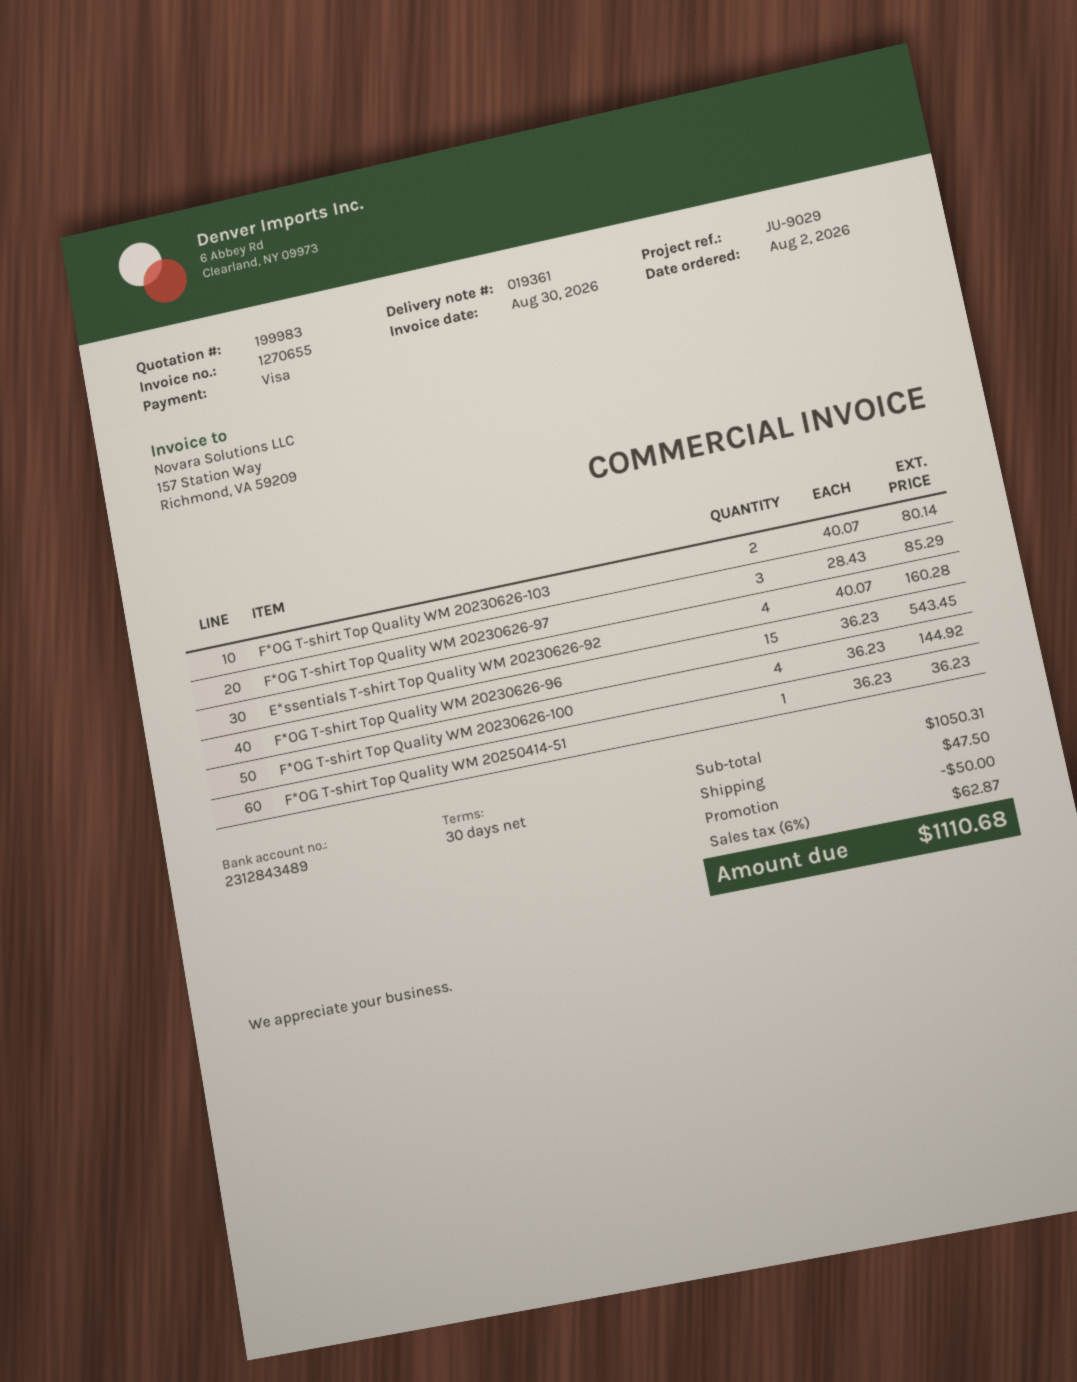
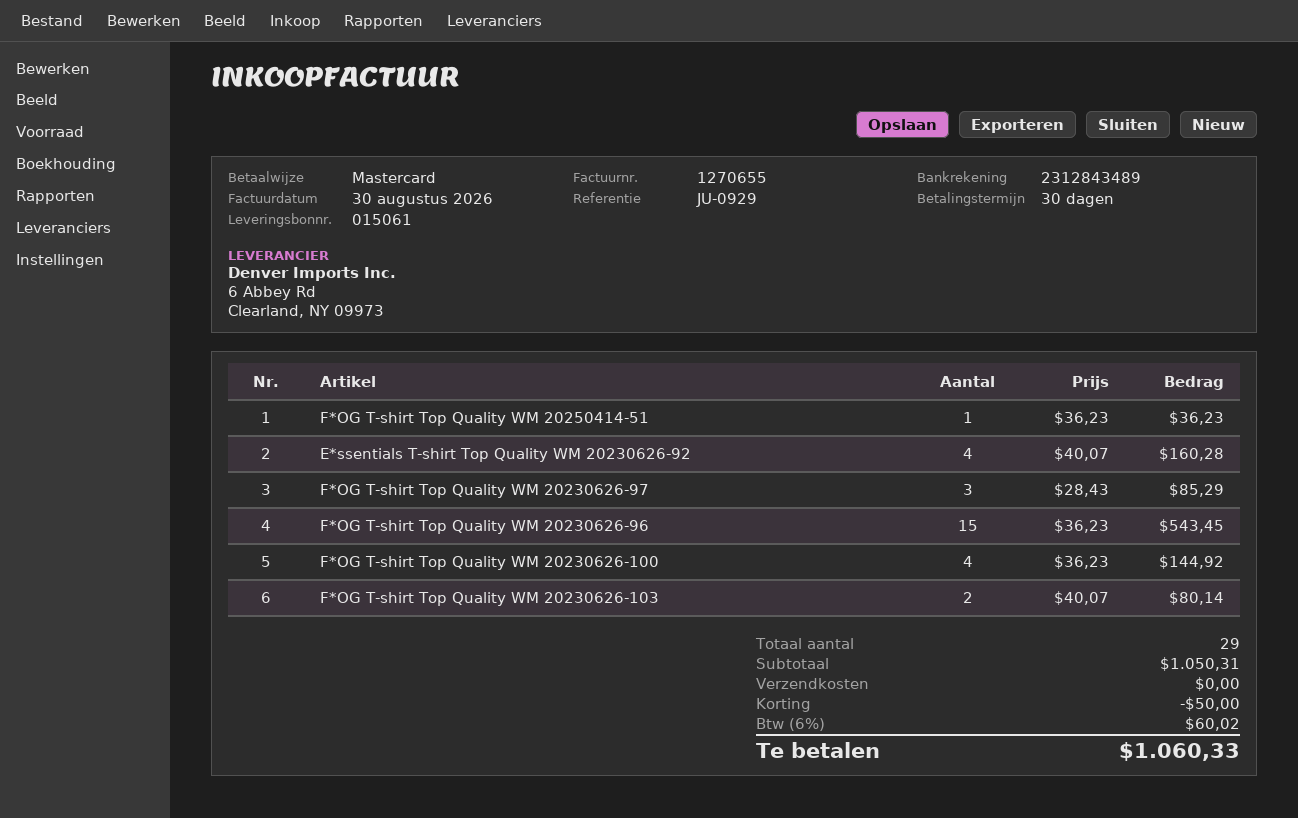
delivery note number: 019361 -> 015061
reference: JU-9029 -> JU-0929
payment method: Visa -> Mastercard
shipping: 47.50 -> 0.00
tax: 6% = 62.87 -> 6% = 60.02
total: 1110.68 -> 1060.33

